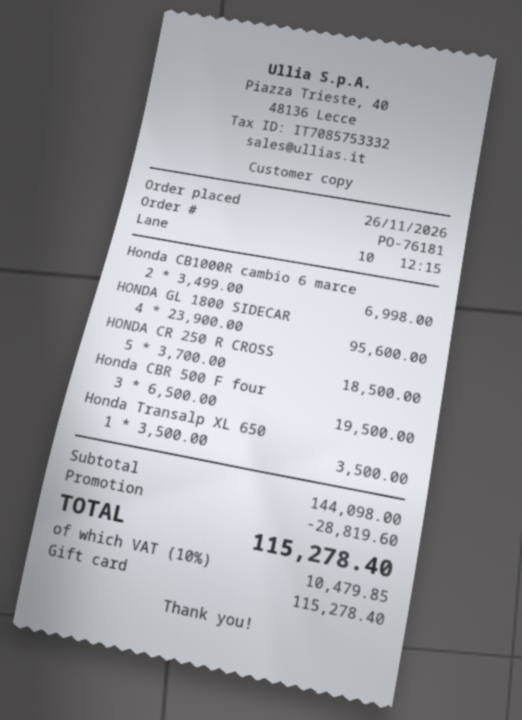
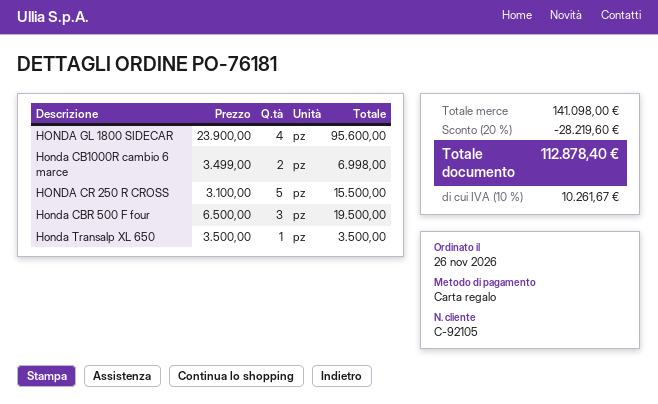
HONDA CR 250 R CROSS: 5 x 3700.00 = 18500.00 -> 5 x 3100.00 = 15500.00
subtotal: 144098.00 -> 141098.00
discount: 28819.60 -> 28219.60
tax: 10% = 10479.85 -> 10% = 10261.67
total: 115278.40 -> 112878.40

